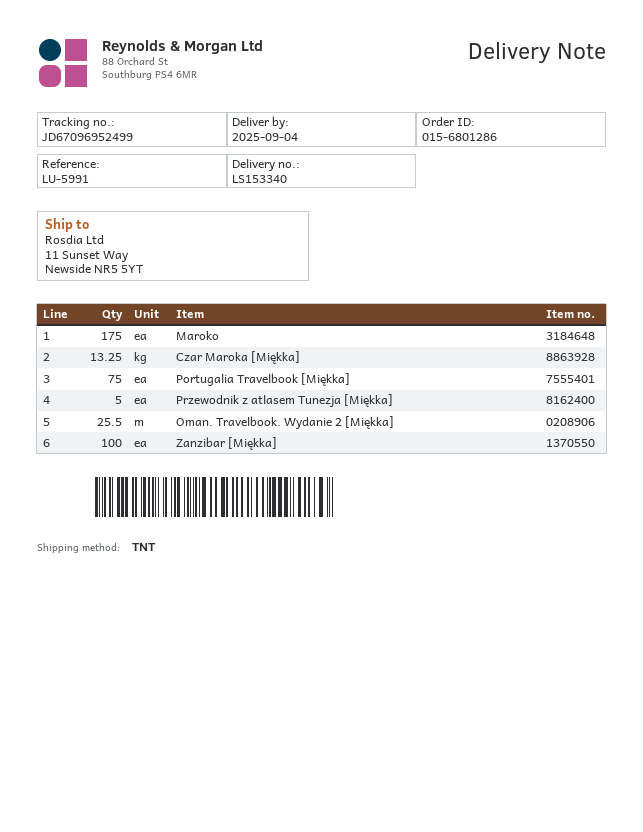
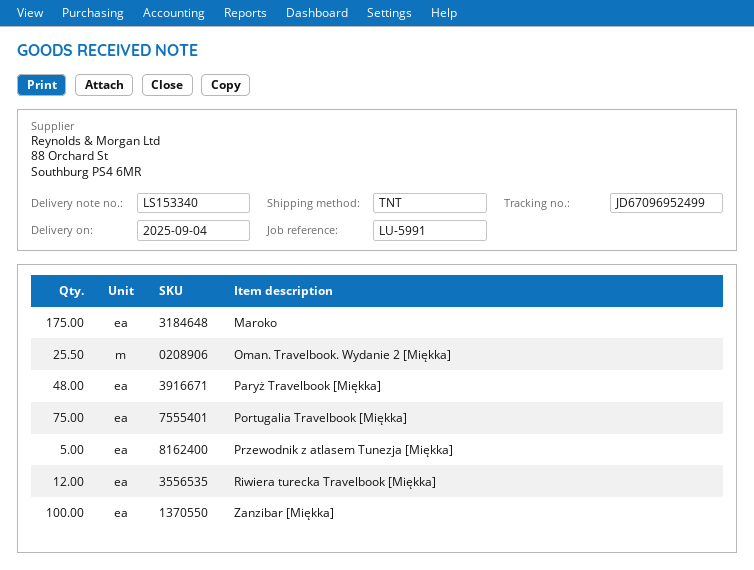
Czar Maroka [Miękka]: 13.25 -> none
Paryż Travelbook [Miękka]: none -> 48
Riwiera turecka Travelbook [Miękka]: none -> 12

